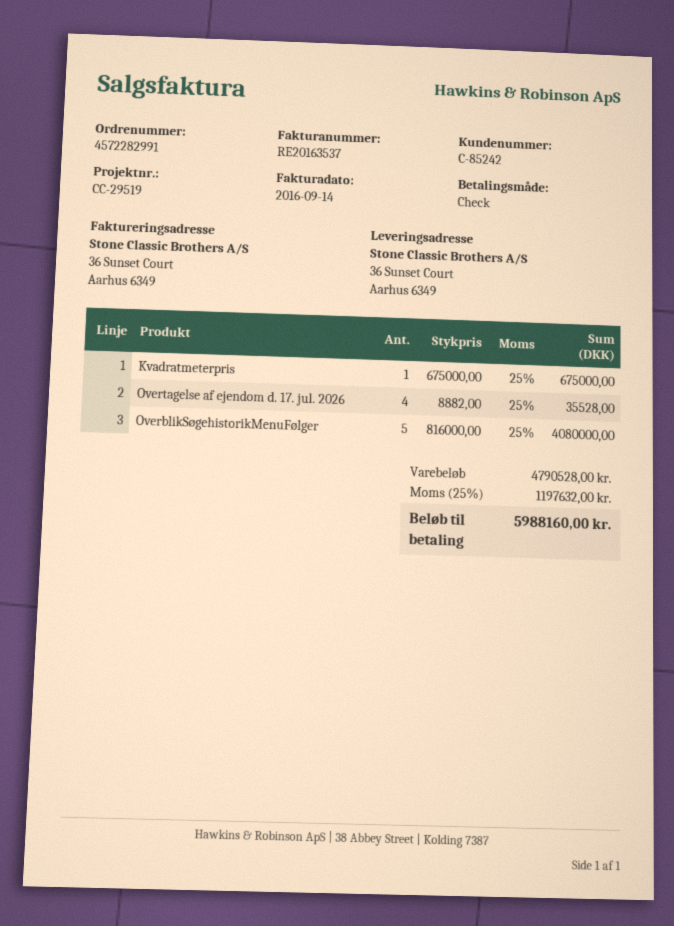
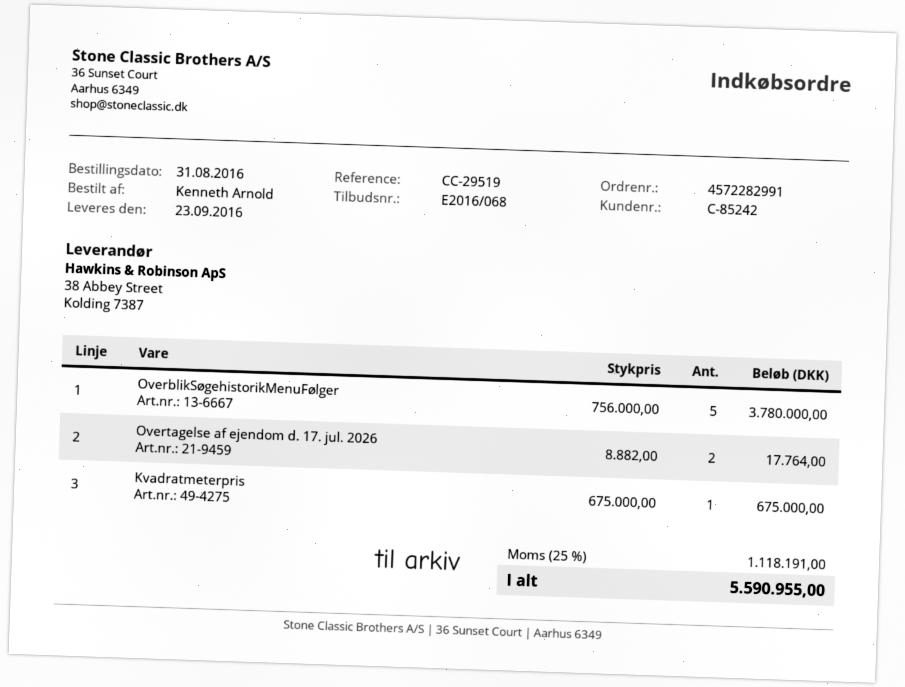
Overtagelse af ejendom d. 17. jul. 2026: 4 x 8882.00 = 35528.00 -> 2 x 8882.00 = 17764.00
OverblikSøgehistorikMenuFølger: 5 x 816000.00 = 4080000.00 -> 5 x 756000.00 = 3780000.00
tax: 25% = 1197632.00 -> 25% = 1118191.00
total: 5988160.00 -> 5590955.00

